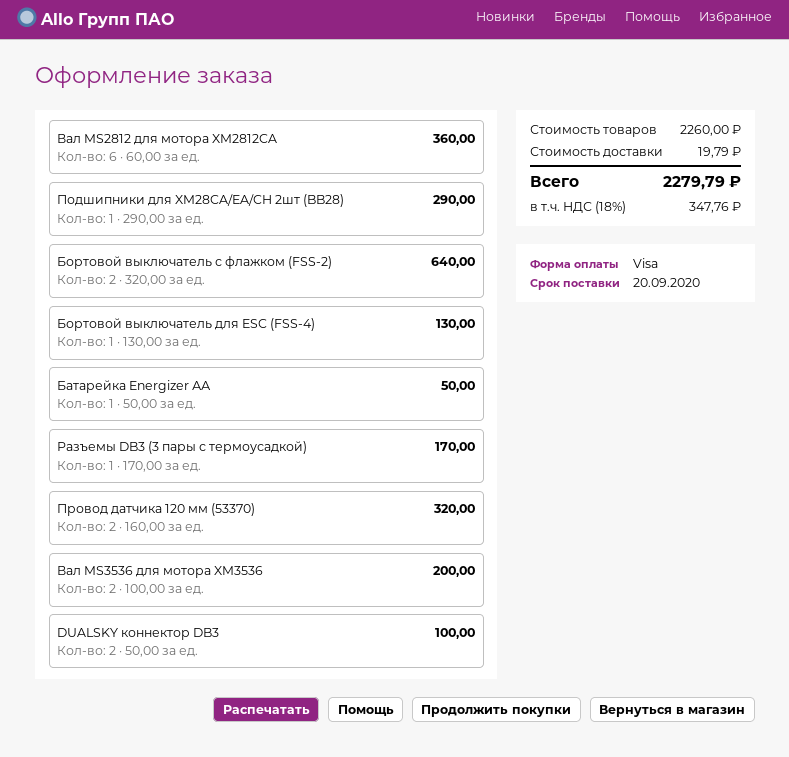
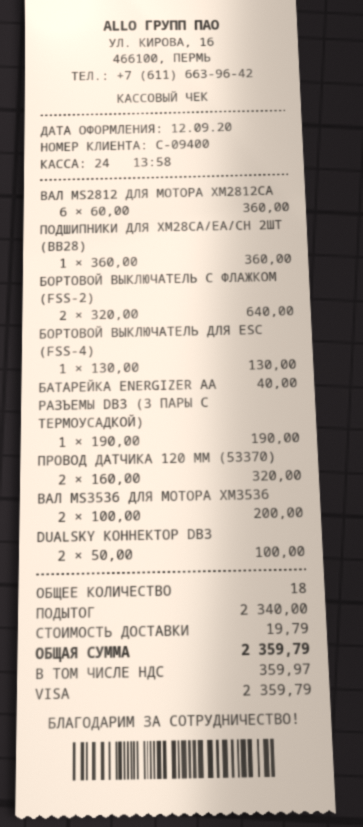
Подшипники для XM28CA/EA/CH 2шт (BB28): 1 x 290.00 = 290.00 -> 1 x 360.00 = 360.00
Батарейка Energizer АА: 1 x 50.00 = 50.00 -> 1 x 40.00 = 40.00
Разъемы DB3 (3 пары с термоусадкой): 1 x 170.00 = 170.00 -> 1 x 190.00 = 190.00
subtotal: 2260.00 -> 2340.00
tax: 347.76 -> 359.97
total: 2279.79 -> 2359.79

